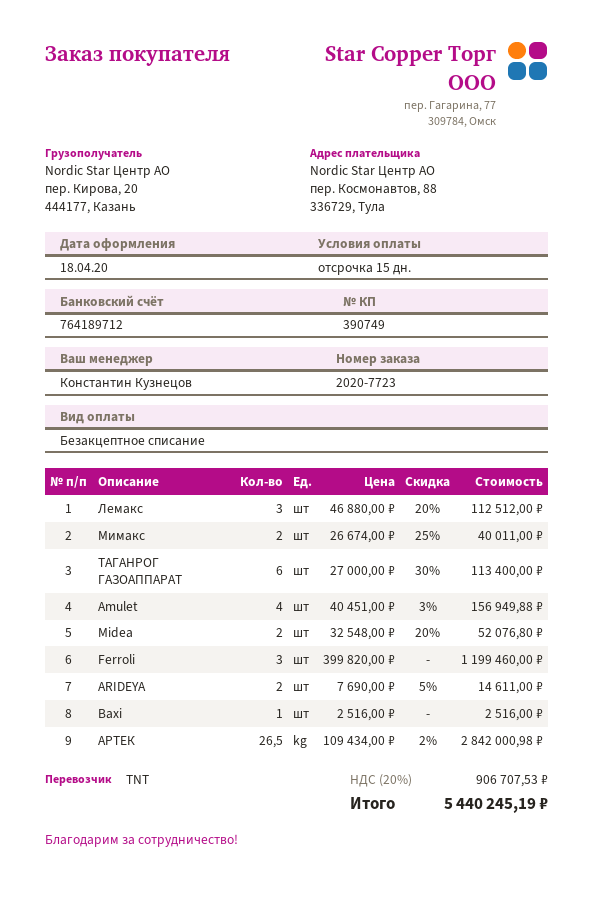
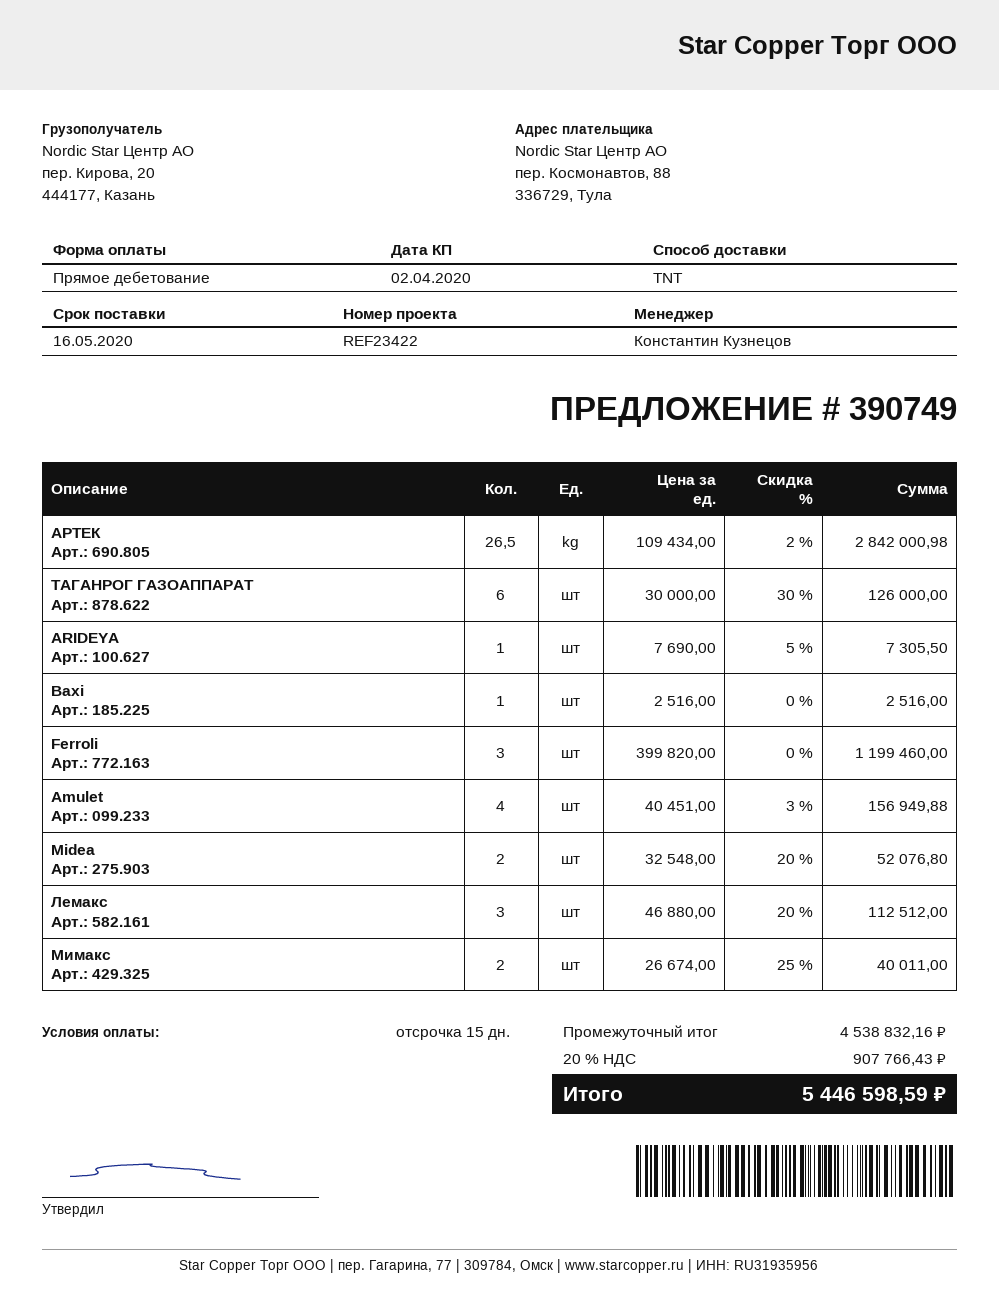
ТАГАНРОГ ГАЗОАППАРАТ: 6 x 27000.00 - 30% = 113400.00 -> 6 x 30000.00 - 30% = 126000.00
ARIDEYA: 2 x 7690.00 - 5% = 14611.00 -> 1 x 7690.00 - 5% = 7305.50
tax: 20% = 906707.53 -> 20% = 907766.43
total: 5440245.19 -> 5446598.59

